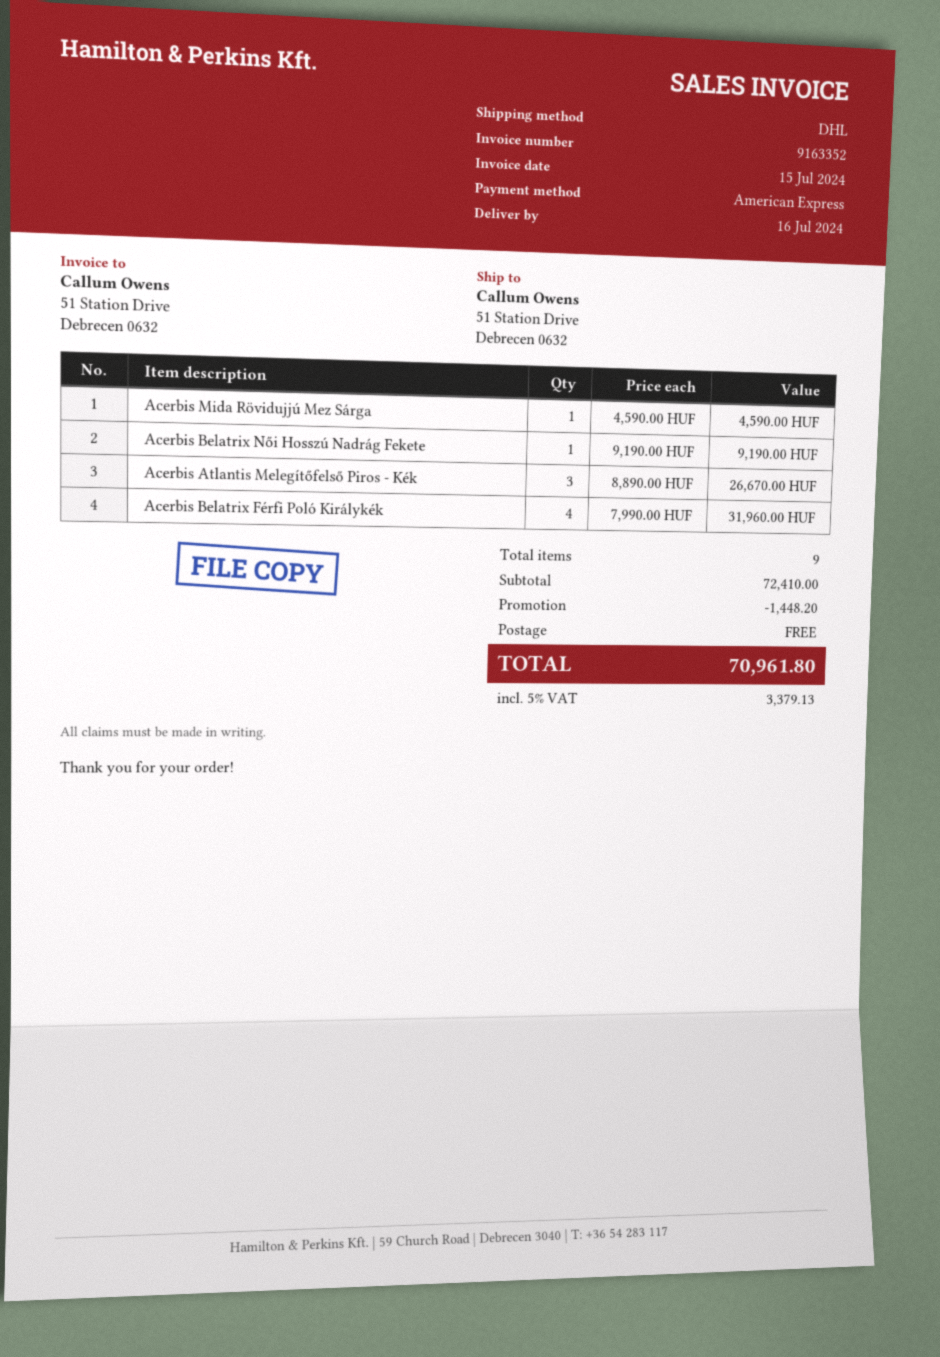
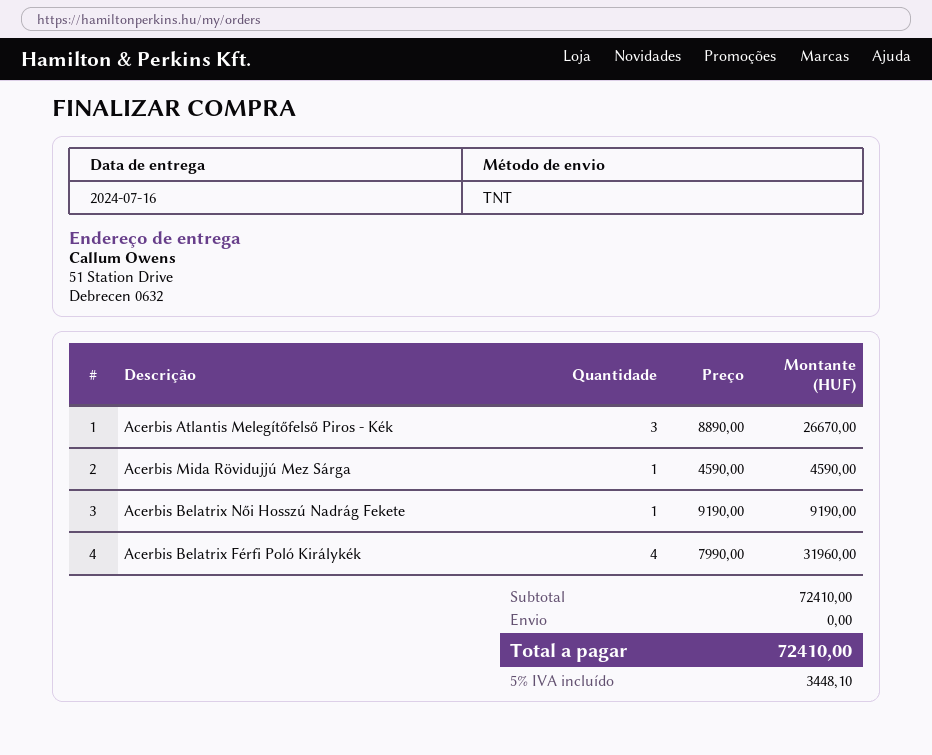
shipping method: DHL -> TNT
discount: 1448.20 -> none
tax: 5% = 3379.13 -> 5% = 3448.10
total: 70961.80 -> 72410.00

